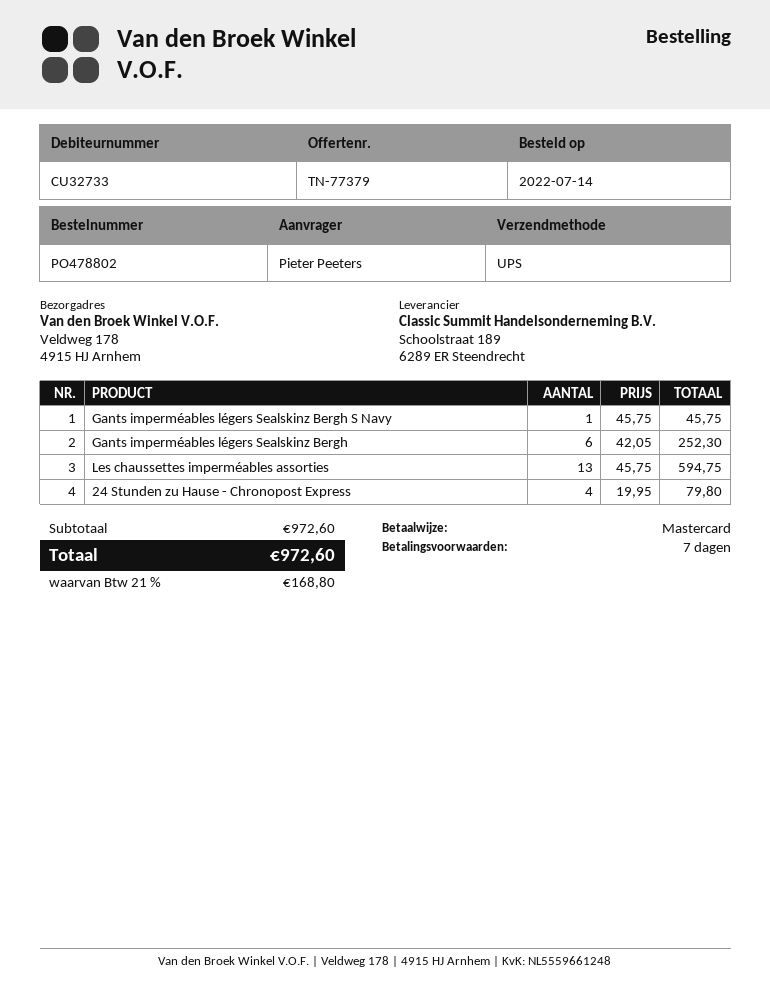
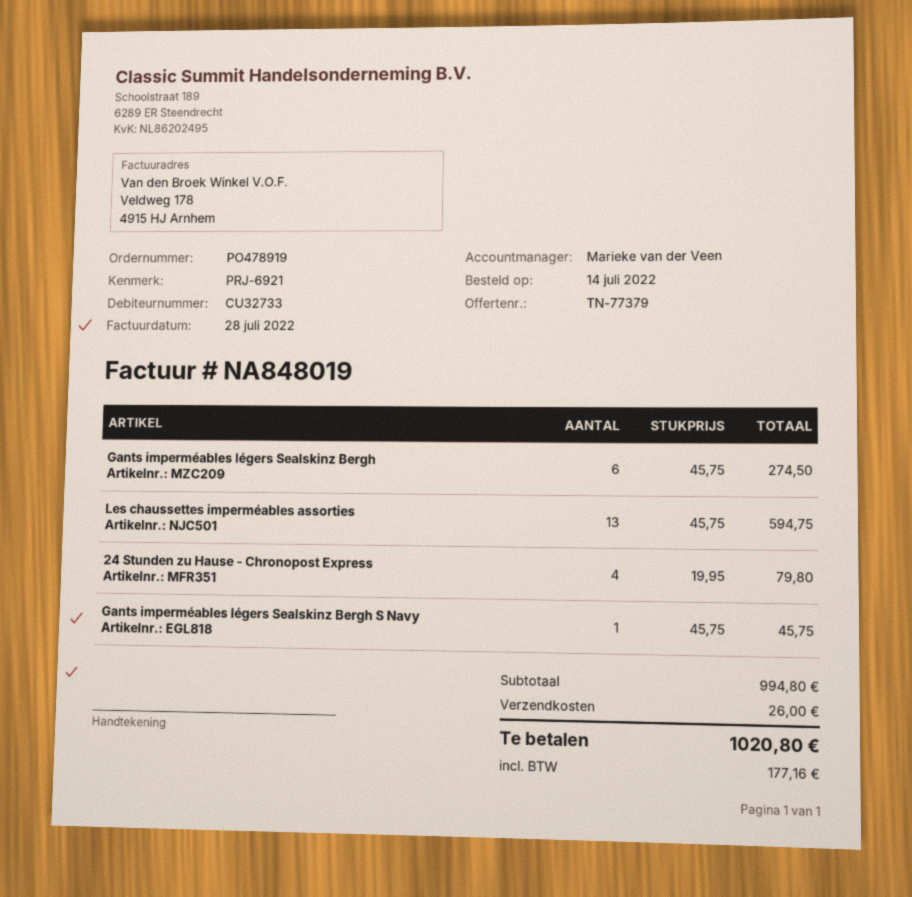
order number: PO478802 -> PO478919
Gants imperméables légers Sealskinz Bergh: 6 x 42.05 = 252.30 -> 6 x 45.75 = 274.50
subtotal: 972.60 -> 994.80
shipping: none -> 26.00
tax: 168.80 -> 177.16
total: 972.60 -> 1020.80

